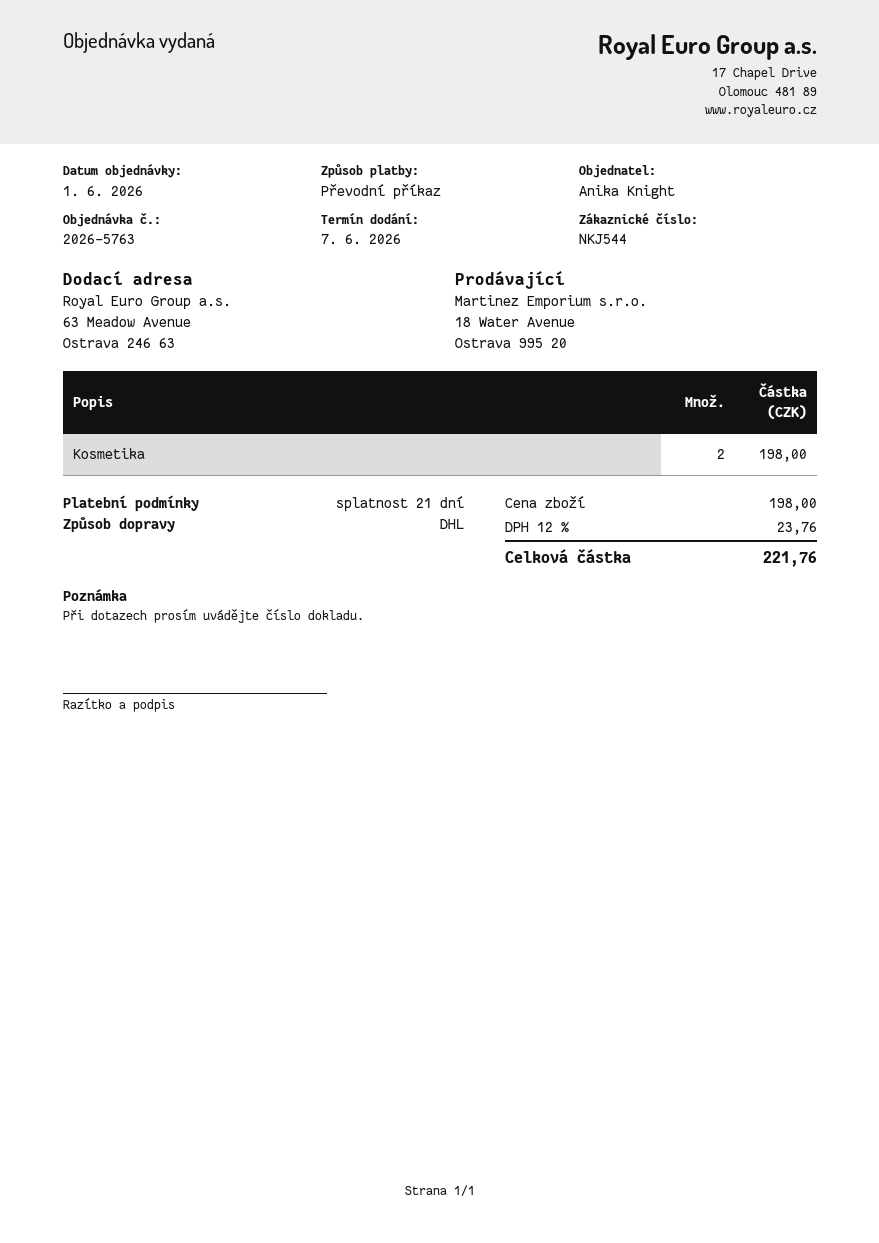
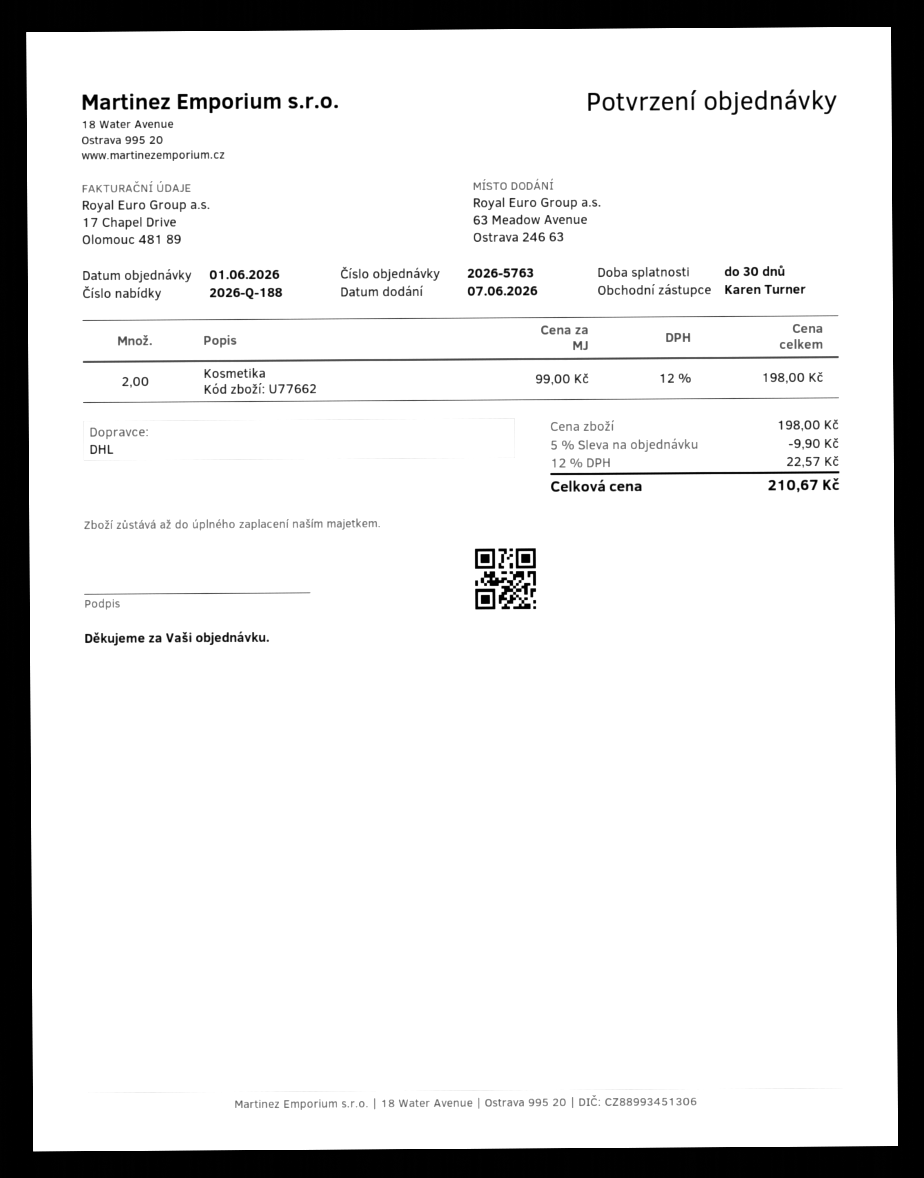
payment terms: 21 days -> 30 days
discount: none -> 5% = 9.90
tax: 12% = 23.76 -> 12% = 22.57
total: 221.76 -> 210.67

